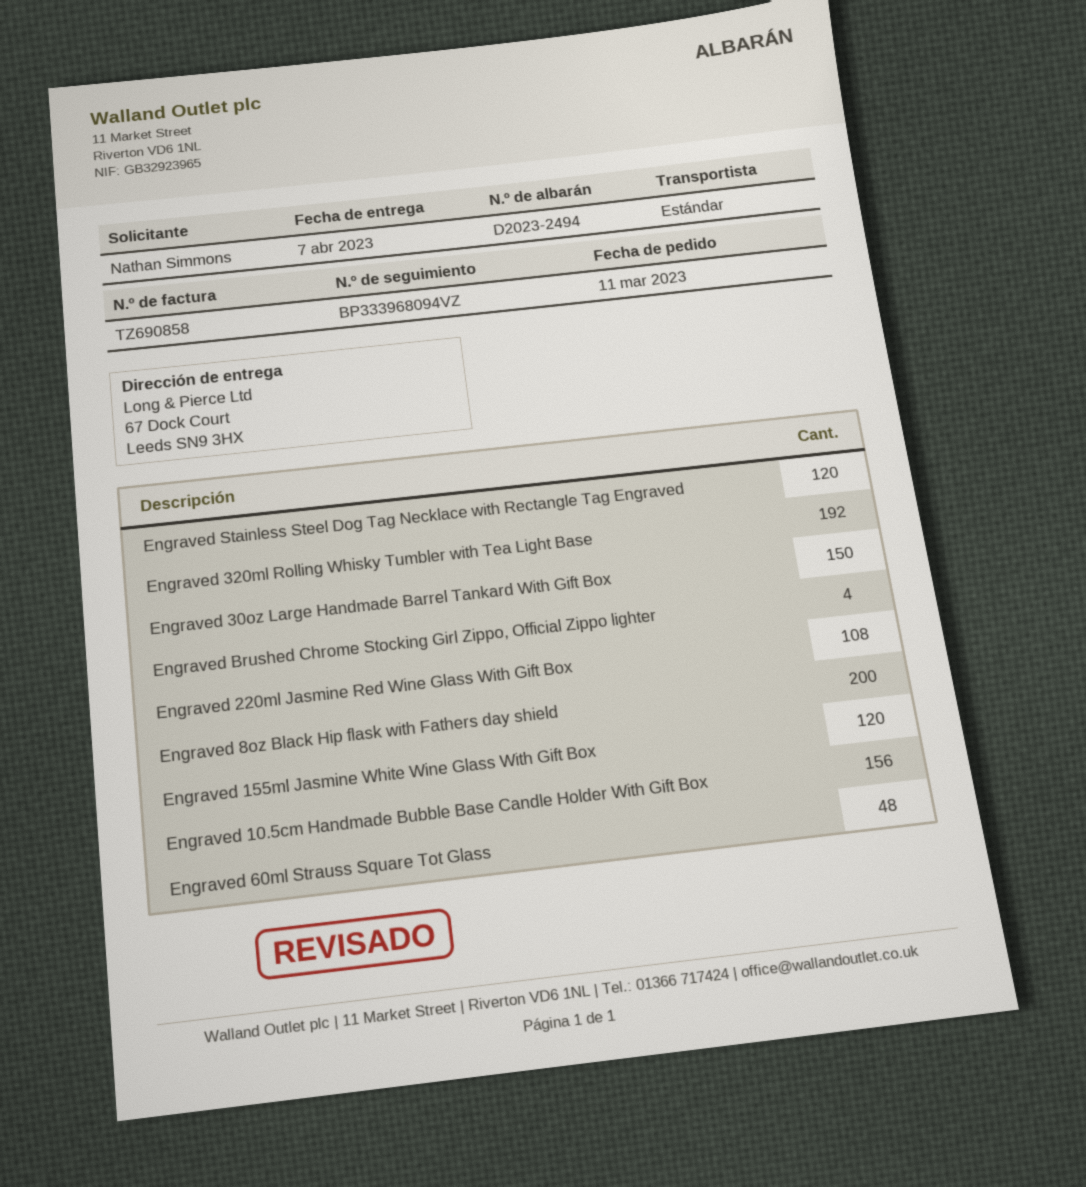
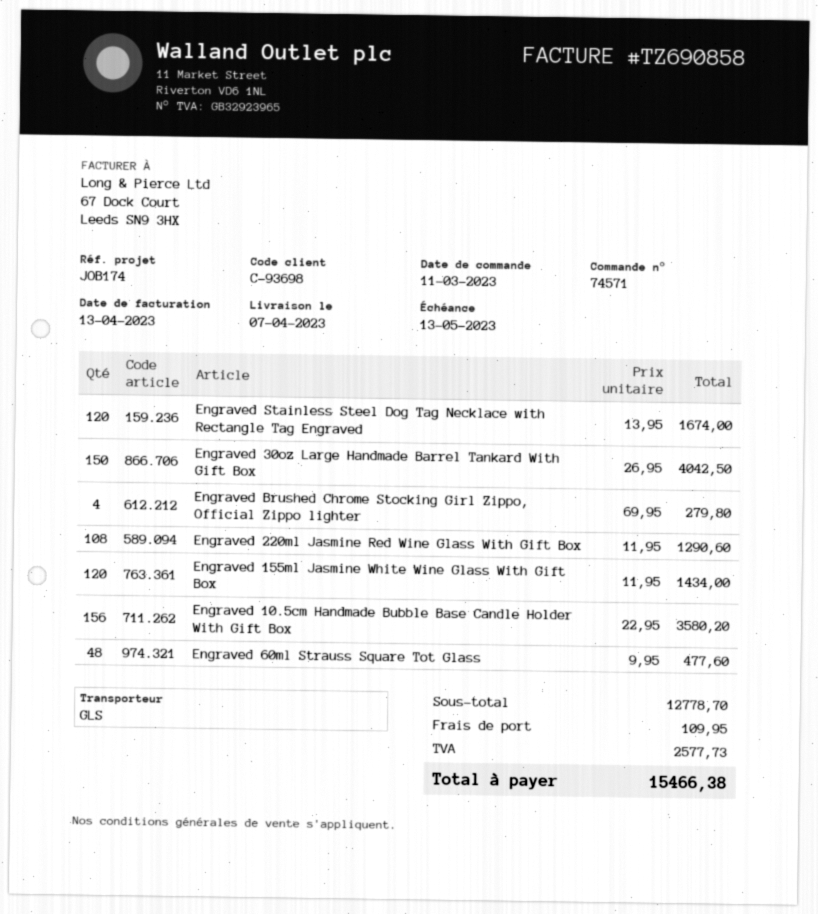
shipping method: standard -> GLS
Engraved 320ml Rolling Whisky Tumbler with Tea Light Base: 192 -> none
Engraved 8oz Black Hip flask with Fathers day shield: 200 -> none

